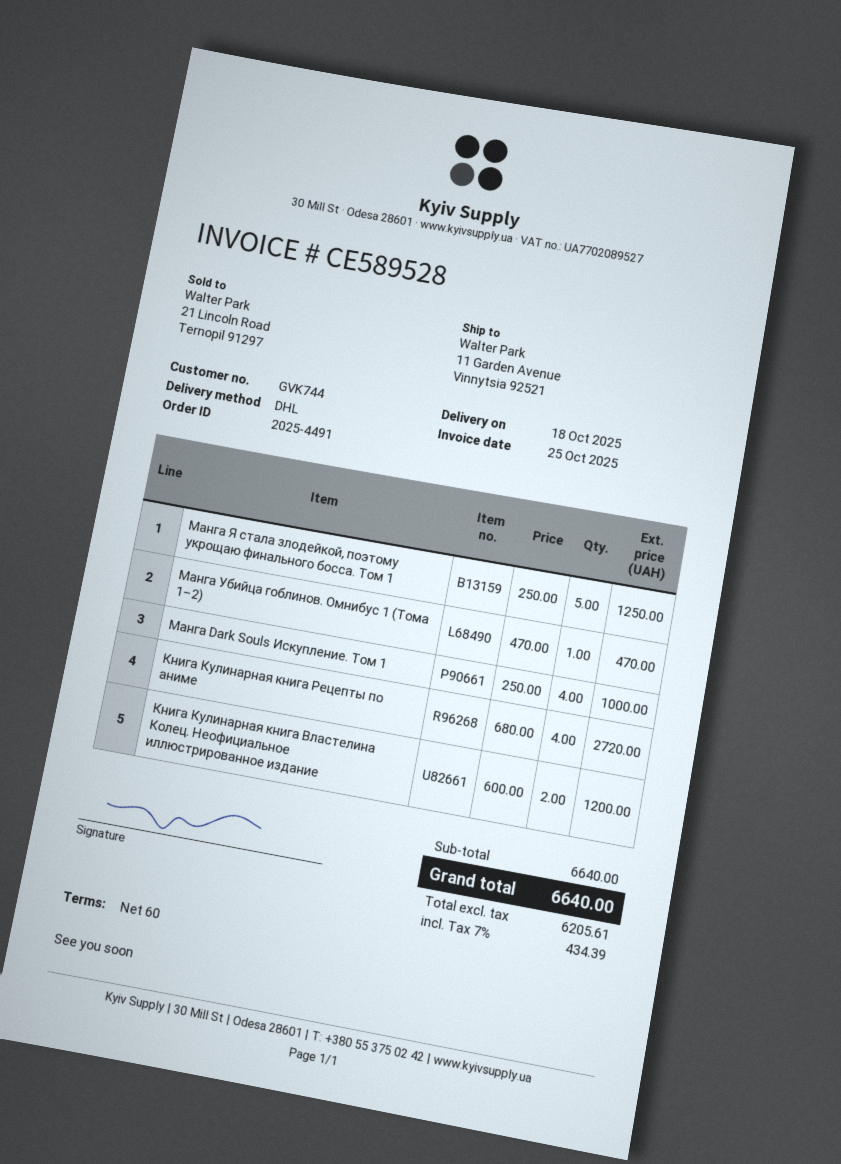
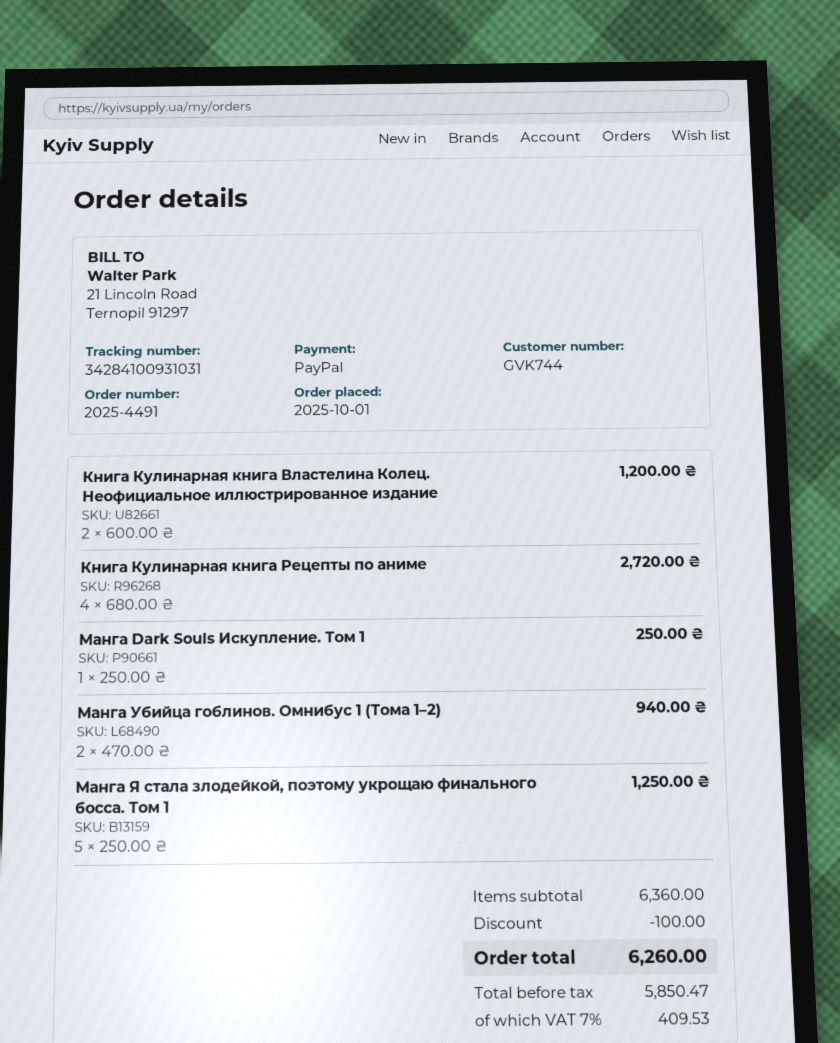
Манга Убийца гоблинов. Омнибус 1 (Тома 1–2): 1 x 470.00 = 470.00 -> 2 x 470.00 = 940.00
Манга Dark Souls Искупление. Том 1: 4 x 250.00 = 1000.00 -> 1 x 250.00 = 250.00
subtotal: 6640.00 -> 6360.00
discount: none -> 100.00
net: 6205.61 -> 5850.47
tax: 7% = 434.39 -> 7% = 409.53
total: 6640.00 -> 6260.00

